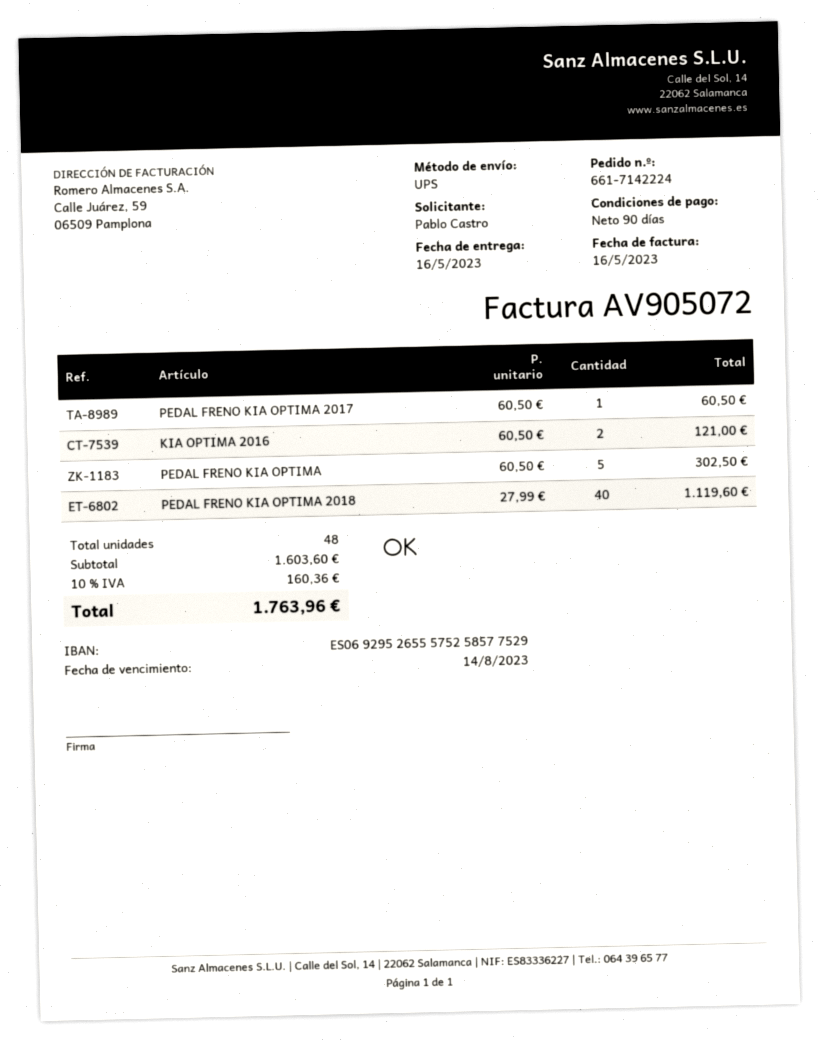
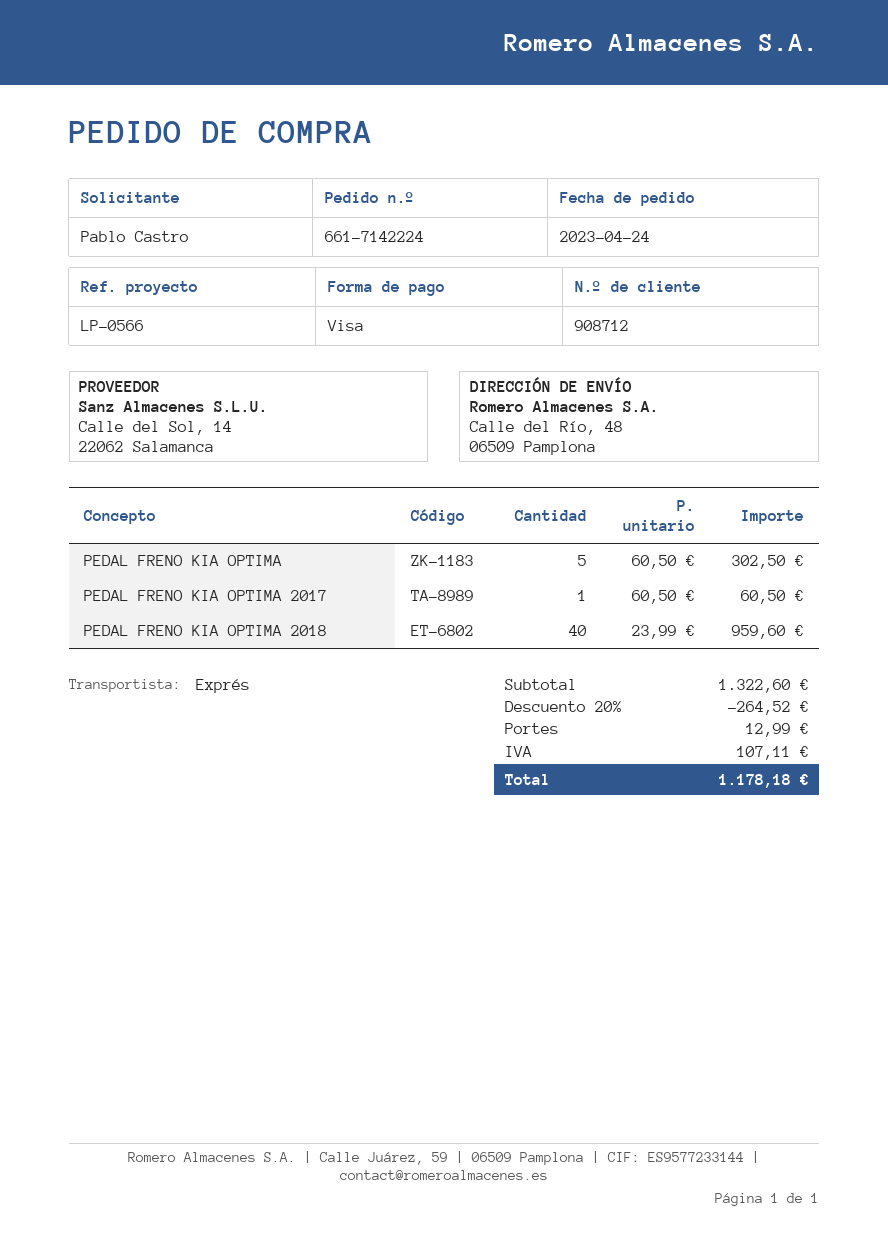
shipping method: UPS -> express
KIA OPTIMA 2016: 2 x 60.50 = 121.00 -> none
PEDAL FRENO KIA OPTIMA 2018: 40 x 27.99 = 1119.60 -> 40 x 23.99 = 959.60
subtotal: 1603.60 -> 1322.60
discount: none -> 20% = 264.52
shipping: none -> 12.99
tax: 160.36 -> 107.11
total: 1763.96 -> 1178.18

